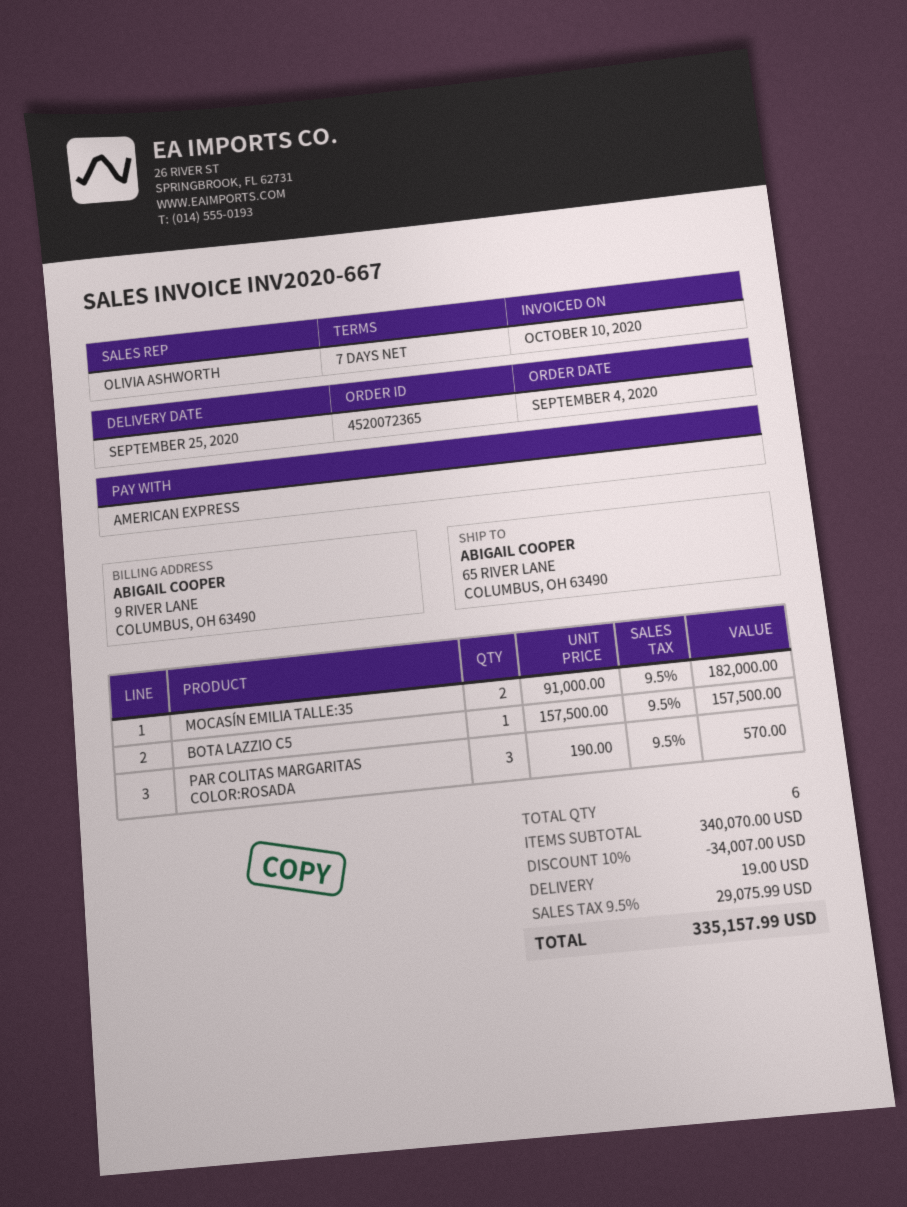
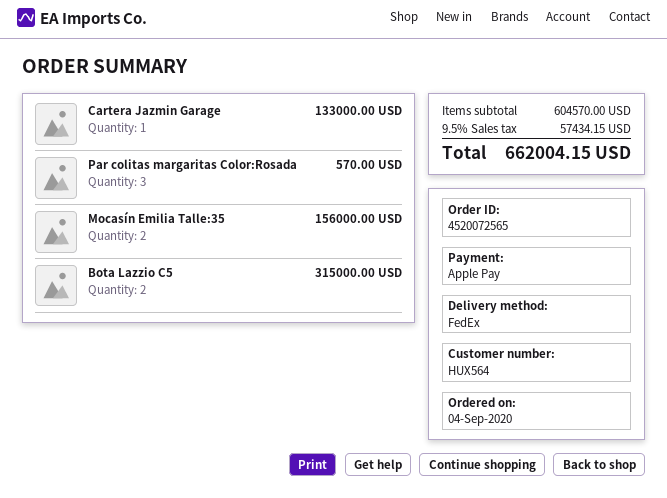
order number: 4520072365 -> 4520072565
payment method: American Express -> Apple Pay
MOCASÍN EMILIA TALLE:35: 2 for 182000.00 -> 2 for 156000.00
BOTA LAZZIO C5: 1 for 157500.00 -> 2 for 315000.00
Cartera Jazmin Garage: none -> 1 for 133000.00
subtotal: 340070.00 -> 604570.00
discount: 10% = 34007.00 -> none
shipping: 19.00 -> none
tax: 9.5% = 29075.99 -> 9.5% = 57434.15
total: 335157.99 -> 662004.15

